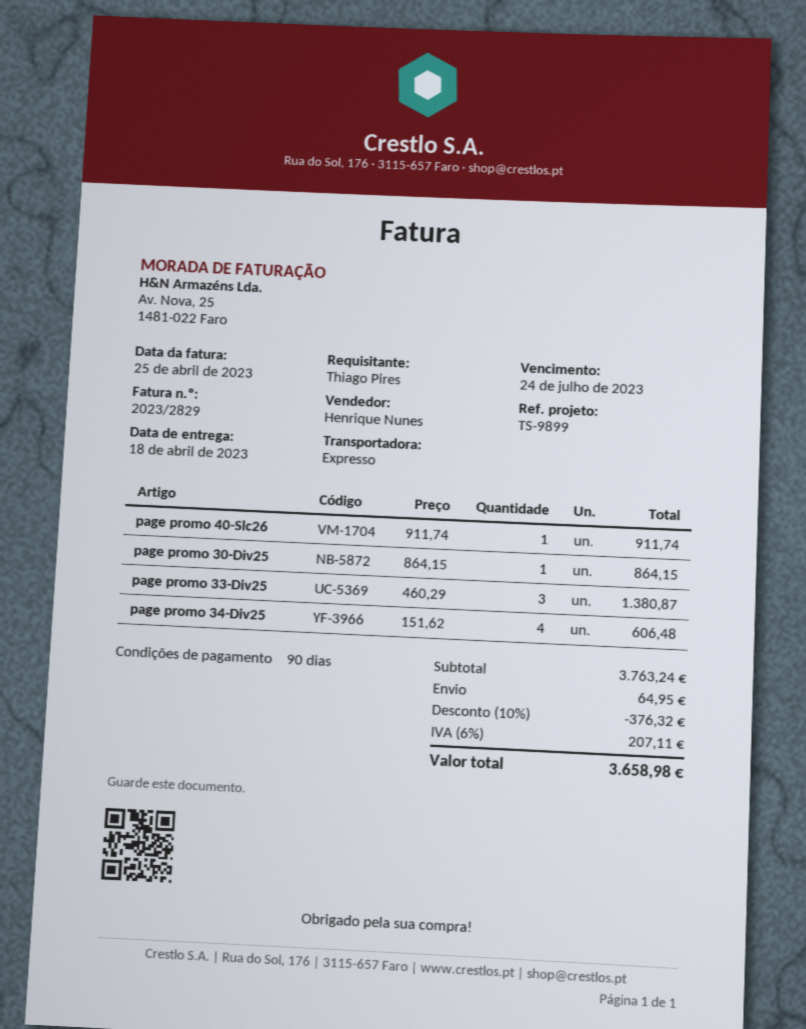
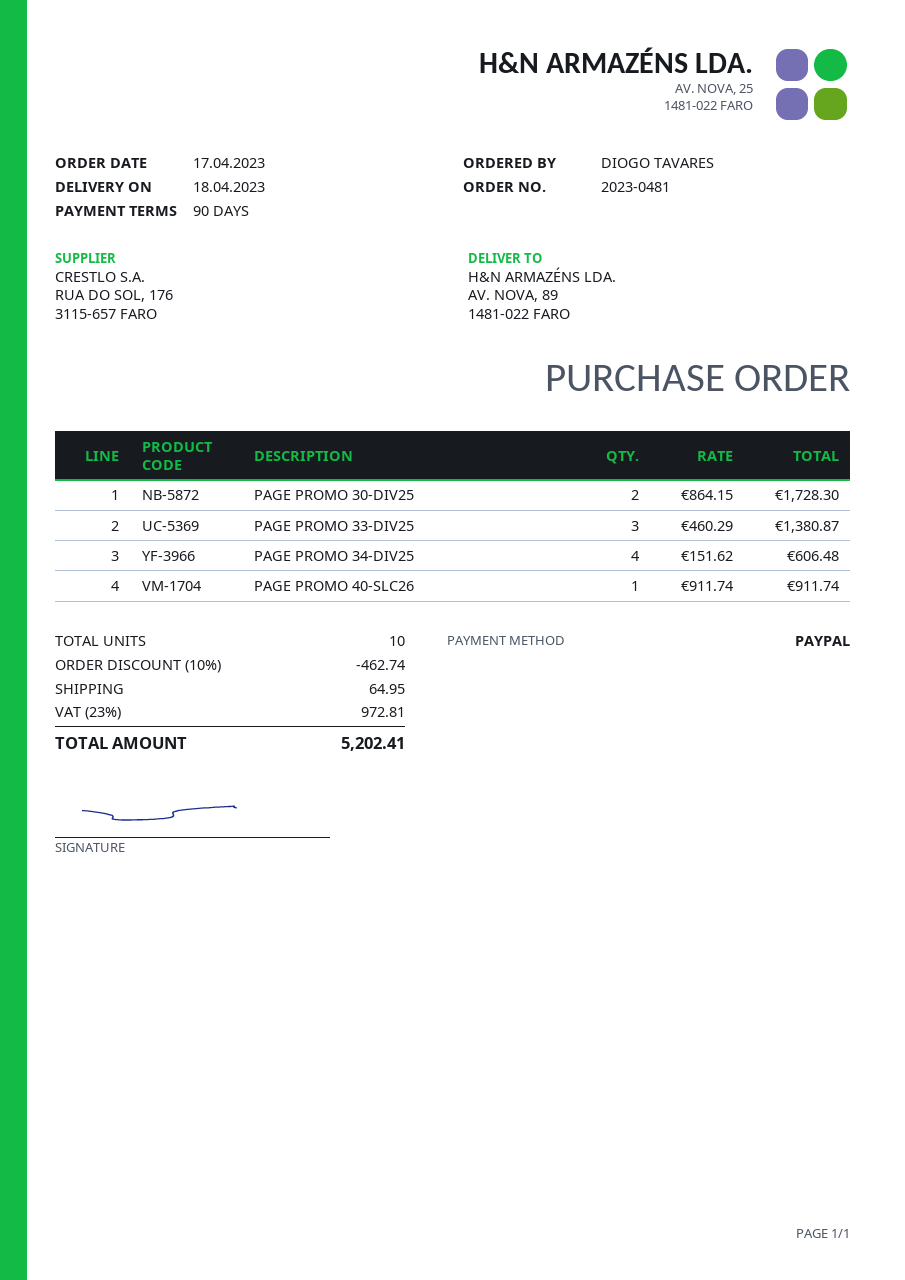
ordered by: Thiago Pires -> DIOGO TAVARES
page promo 30-Div25: 1 x 864.15 = 864.15 -> 2 x 864.15 = 1728.30
discount: 10% = 376.32 -> 10% = 462.74
tax: 6% = 207.11 -> 23% = 972.81
total: 3658.98 -> 5202.41

